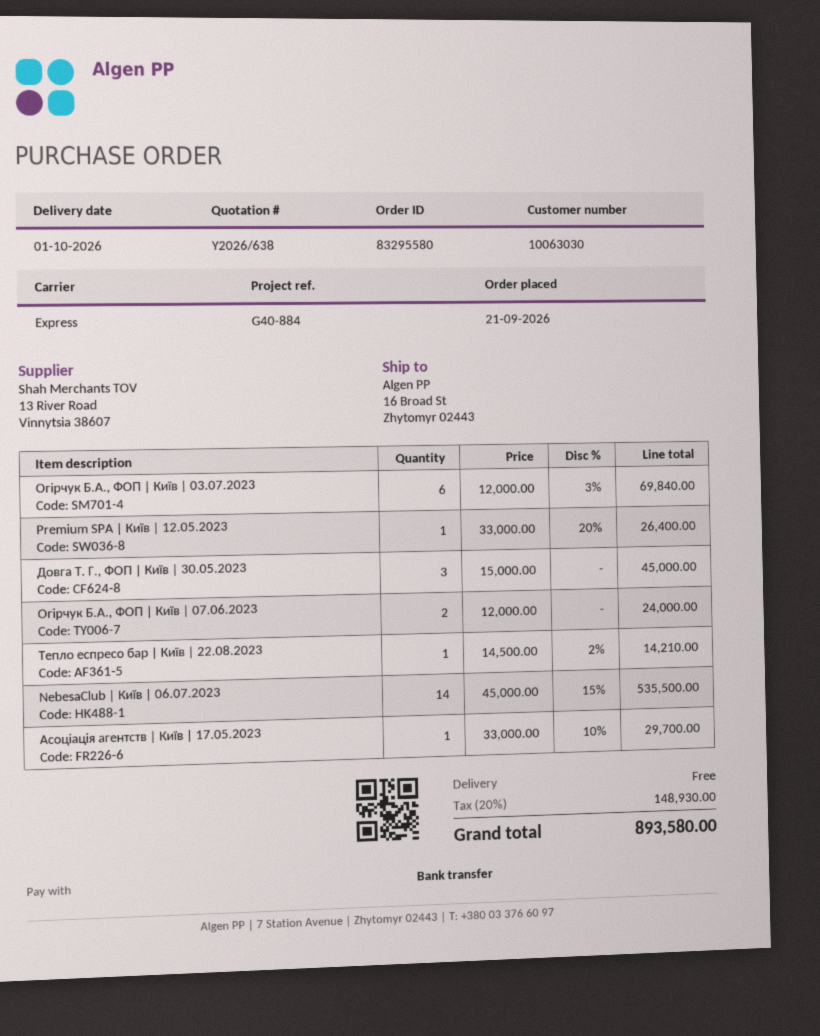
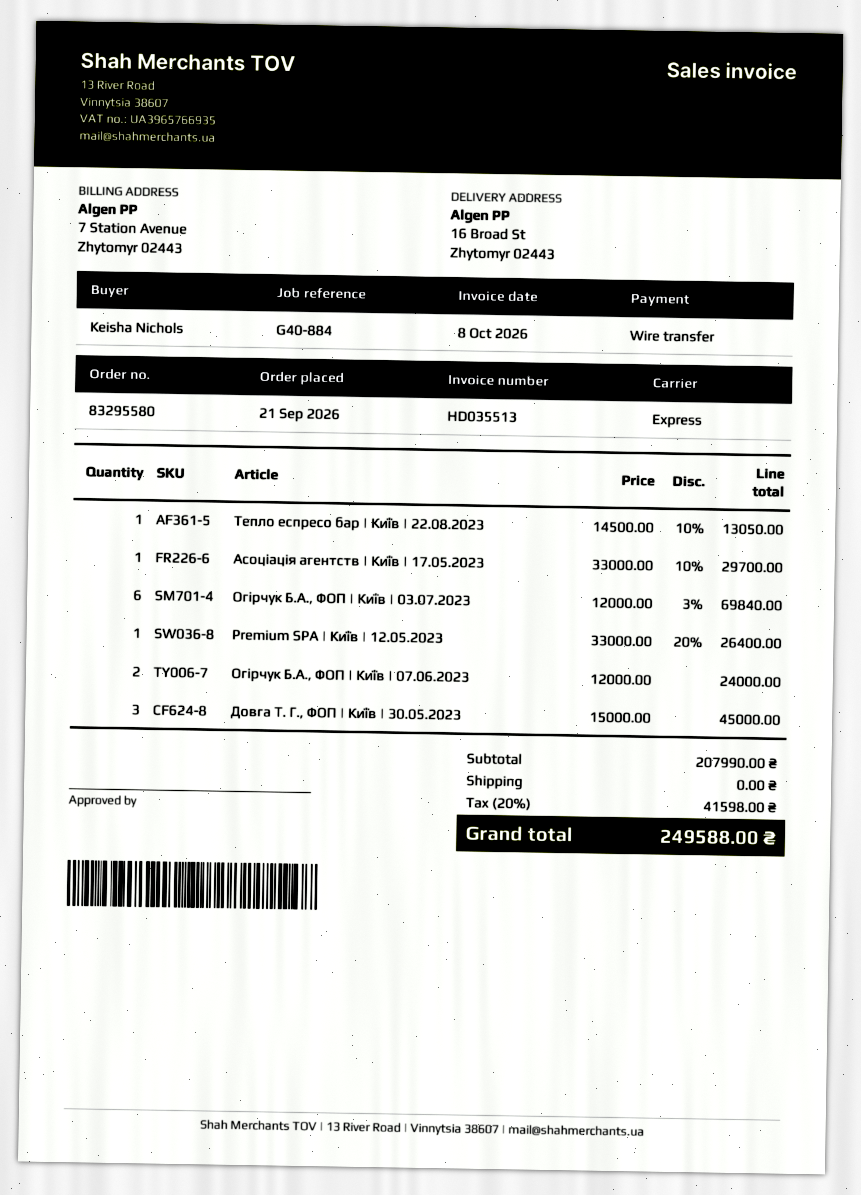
Тепло еспресо бар | Київ | 22.08.2023: 1 x 14500.00 - 2% = 14210.00 -> 1 x 14500.00 - 10% = 13050.00
NebesaClub | Київ | 06.07.2023: 14 x 45000.00 - 15% = 535500.00 -> none
tax: 20% = 148930.00 -> 20% = 41598.00
total: 893580.00 -> 249588.00

